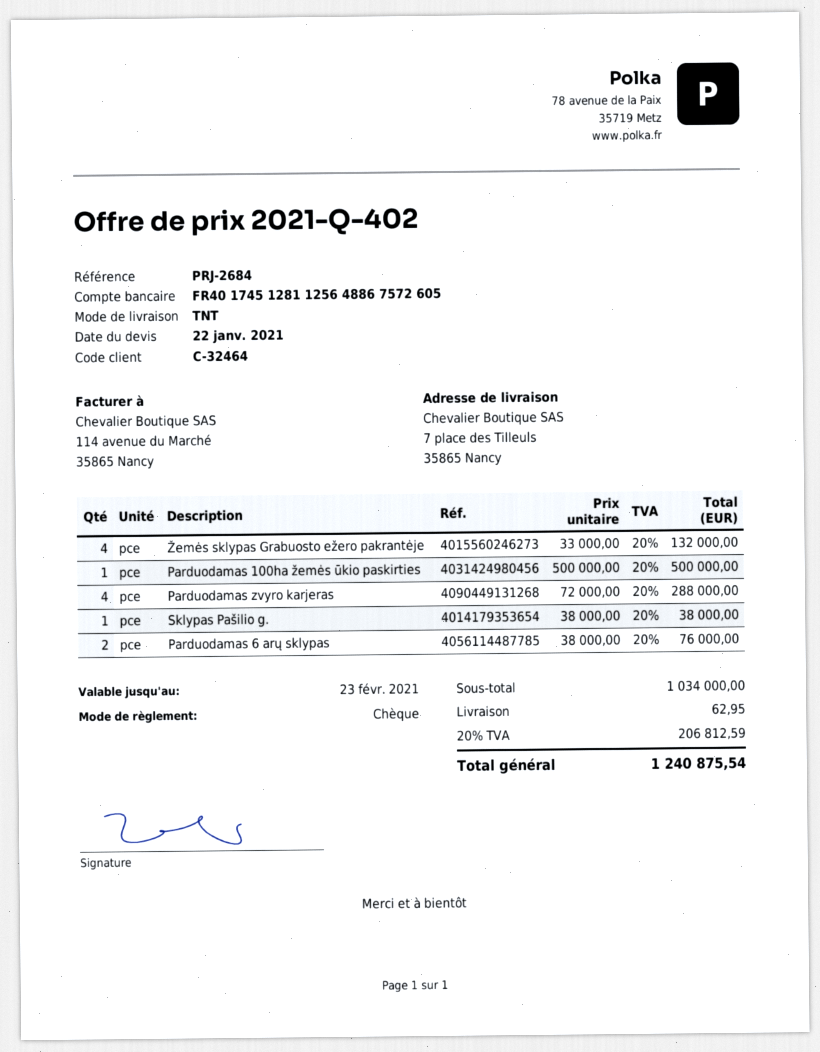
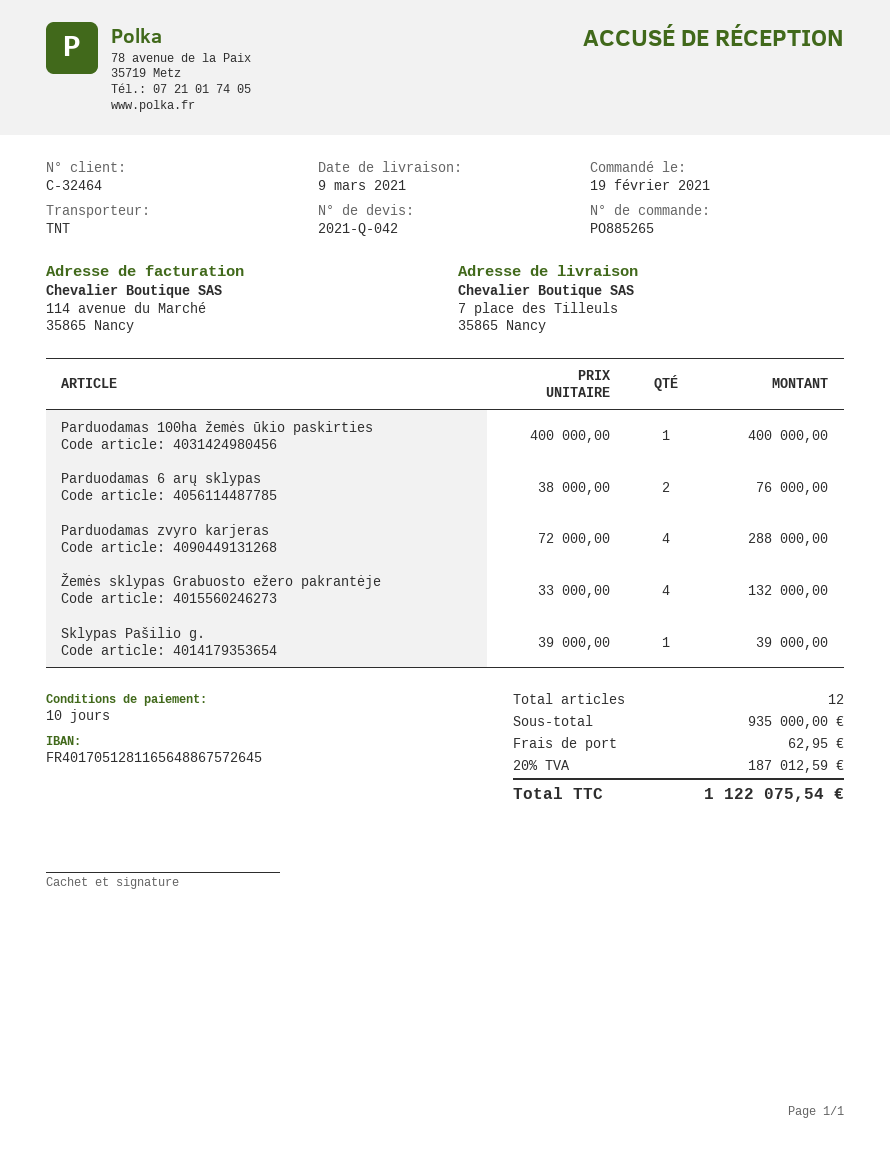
quote number: 2021-Q-402 -> 2021-Q-042
bank account: FR4017451281125648867572605 -> FR4017051281165648867572645
Parduodamas 100ha žemės ūkio paskirties: 1 x 500000.00 = 500000.00 -> 1 x 400000.00 = 400000.00
Sklypas Pašilio g.: 1 x 38000.00 = 38000.00 -> 1 x 39000.00 = 39000.00
subtotal: 1034000.00 -> 935000.00
tax: 20% = 206812.59 -> 20% = 187012.59
total: 1240875.54 -> 1122075.54

